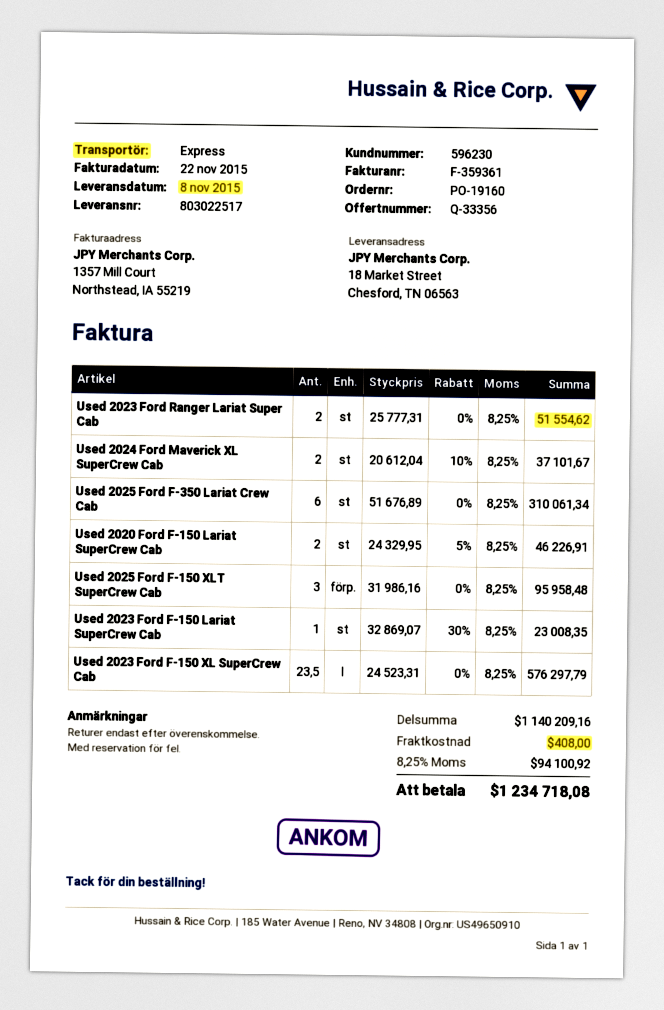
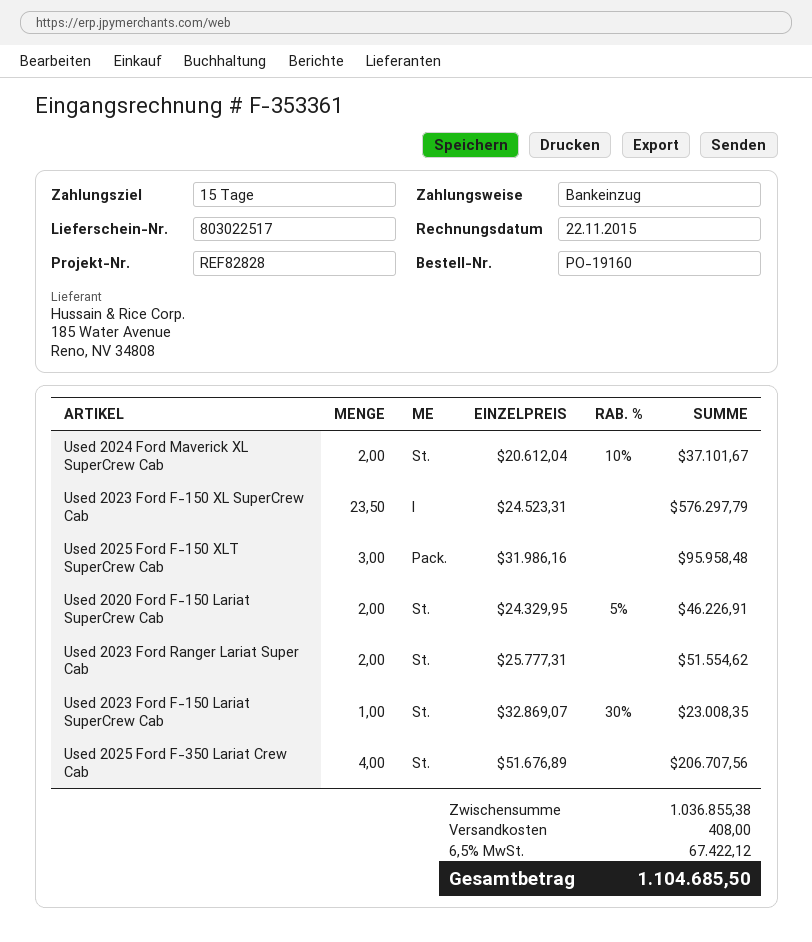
invoice number: F-359361 -> F-353361
Used 2025 Ford F-350 Lariat Crew Cab: 6 x 51676.89 = 310061.34 -> 4 x 51676.89 = 206707.56
subtotal: 1140209.16 -> 1036855.38
tax: 8.25% = 94100.92 -> 6.5% = 67422.12
total: 1234718.08 -> 1104685.50

